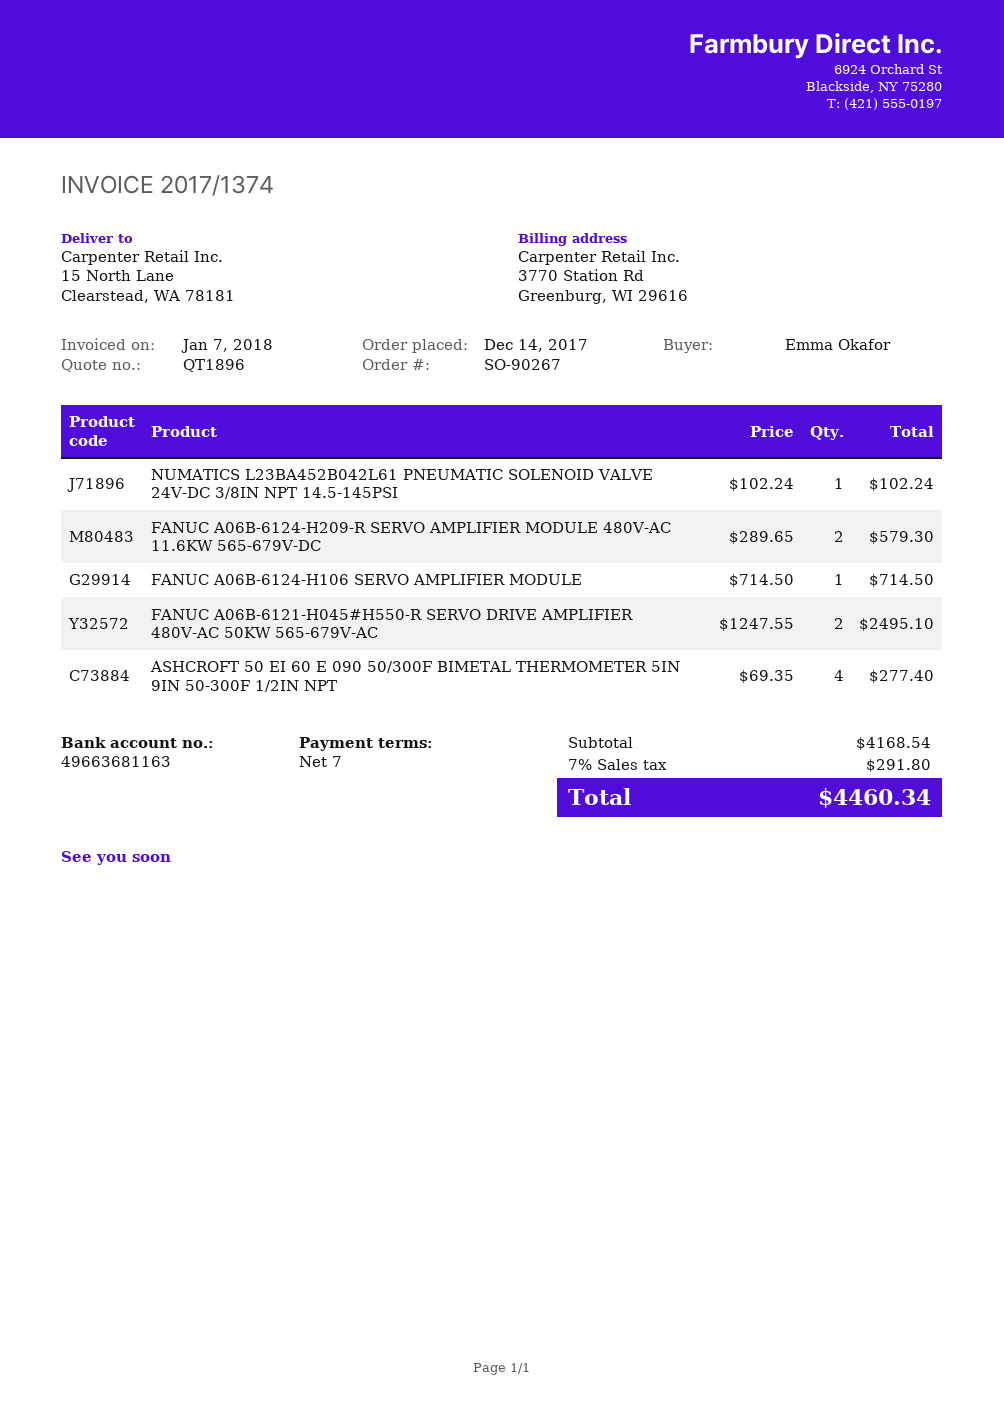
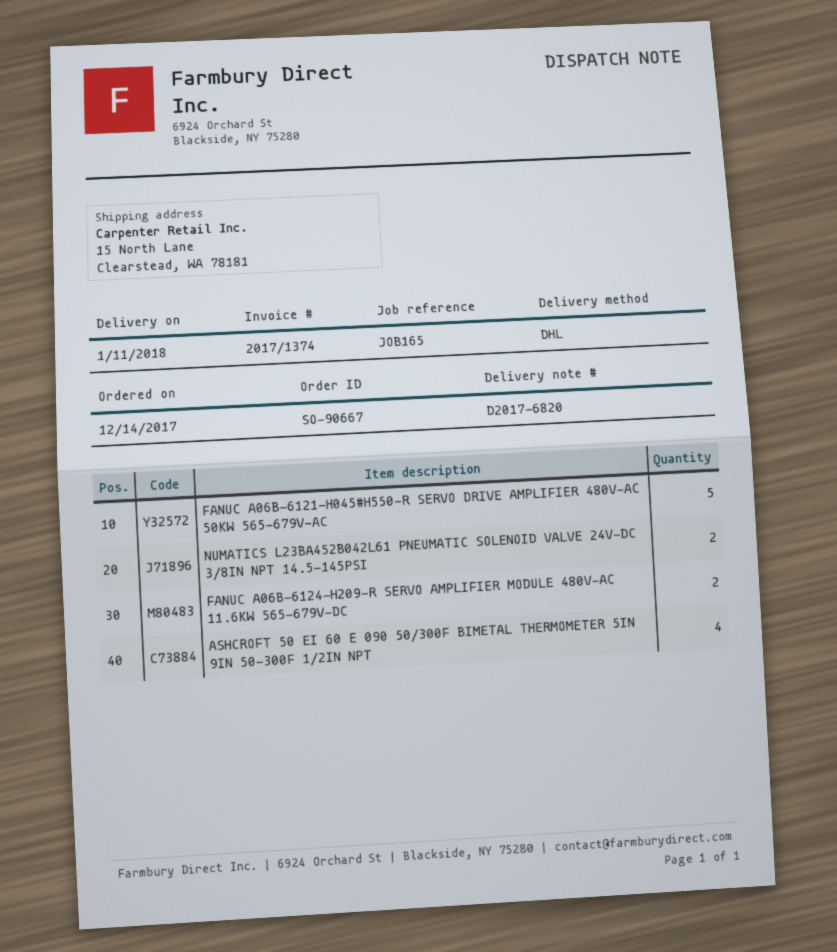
order number: SO-90267 -> SO-90667
NUMATICS L23BA452B042L61 PNEUMATIC SOLENOID VALVE 24V-DC 3/8IN NPT 14.5-145PSI: 1 -> 2
FANUC A06B-6124-H106 SERVO AMPLIFIER MODULE: 1 -> none
FANUC A06B-6121-H045#H550-R SERVO DRIVE AMPLIFIER 480V-AC 50KW 565-679V-AC: 2 -> 5

